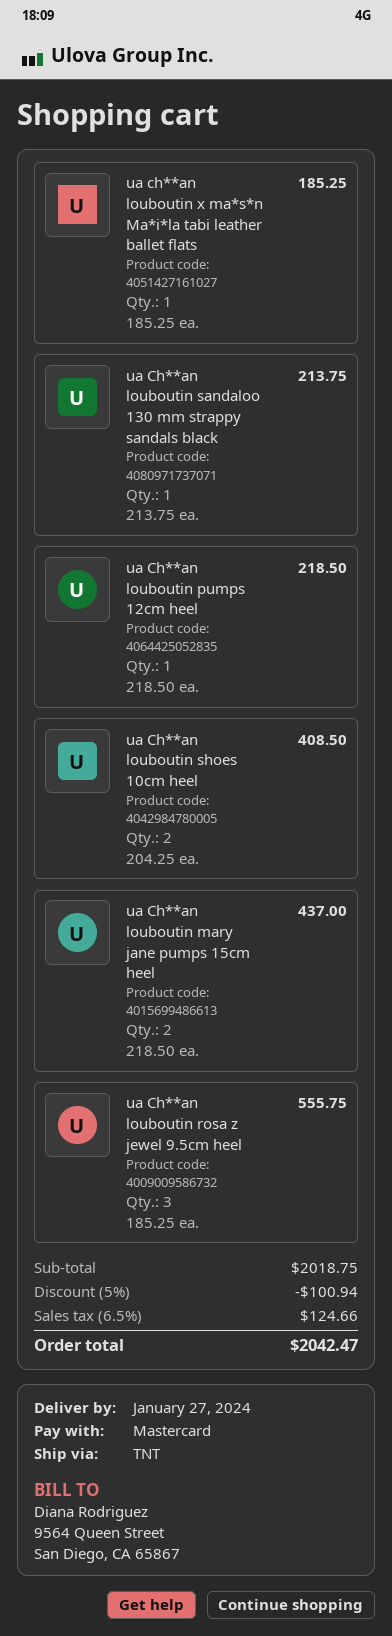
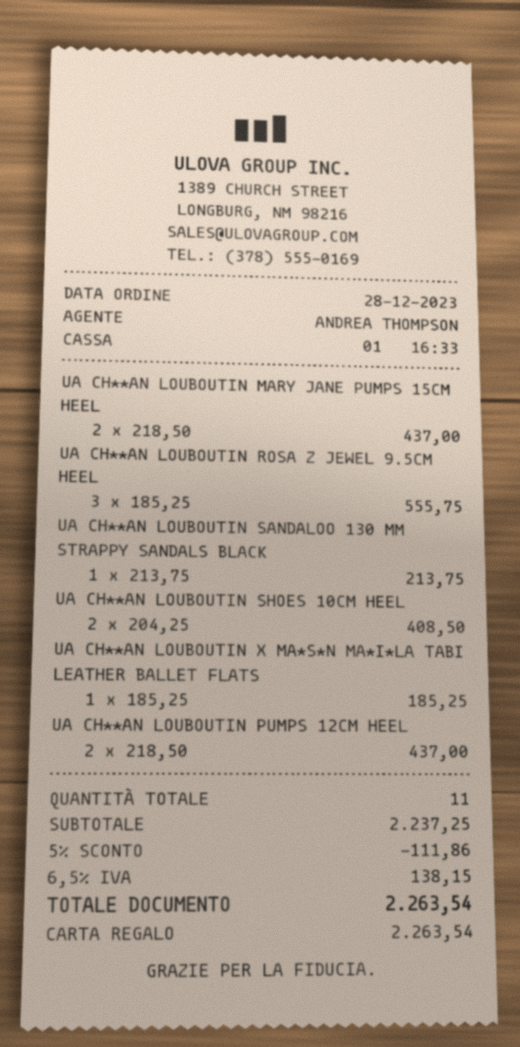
payment method: Mastercard -> gift card
ua Ch**an louboutin pumps 12cm heel: 1 x 218.50 = 218.50 -> 2 x 218.50 = 437.00
subtotal: 2018.75 -> 2237.25
discount: 5% = 100.94 -> 5% = 111.86
tax: 6.5% = 124.66 -> 6.5% = 138.15
total: 2042.47 -> 2263.54

